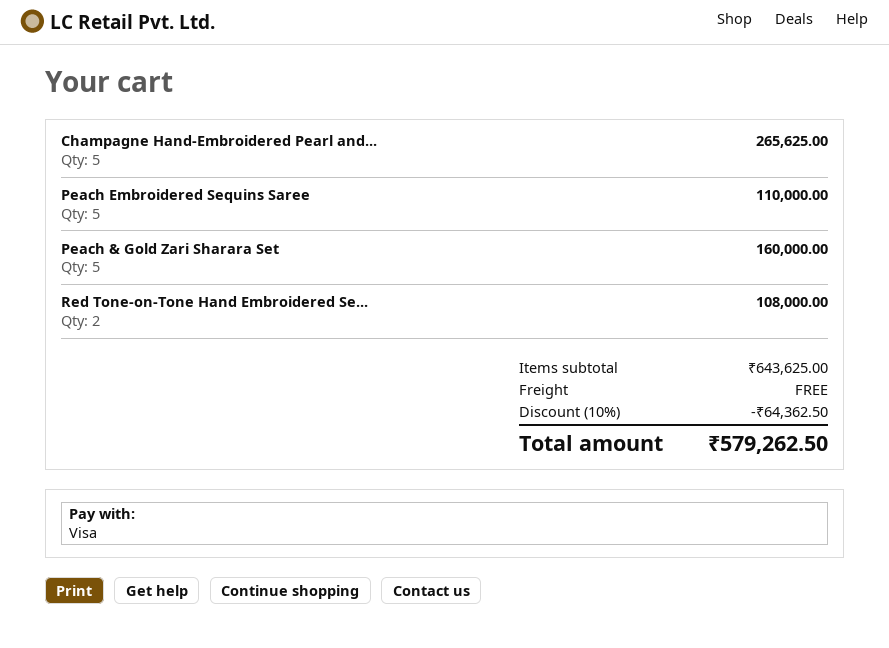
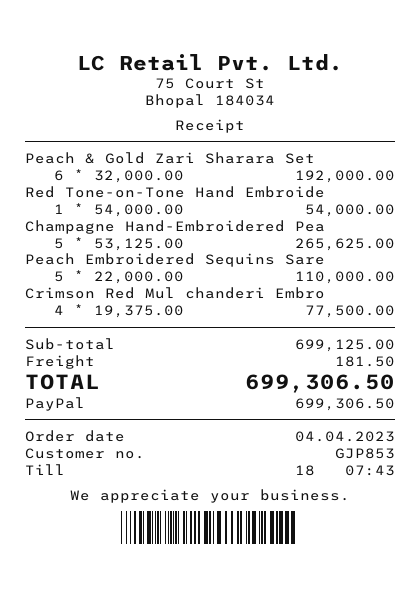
payment method: Visa -> PayPal
Peach & Gold Zari Sharara Set: 5 for 160000.00 -> 6 for 192000.00
Red Tone-on-Tone Hand Embroidered Se...: 2 for 108000.00 -> 1 for 54000.00
Crimson Red Mul chanderi Embro: none -> 4 for 77500.00
subtotal: 643625.00 -> 699125.00
discount: 10% = 64362.50 -> none
shipping: 0.00 -> 181.50
total: 579262.50 -> 699306.50

